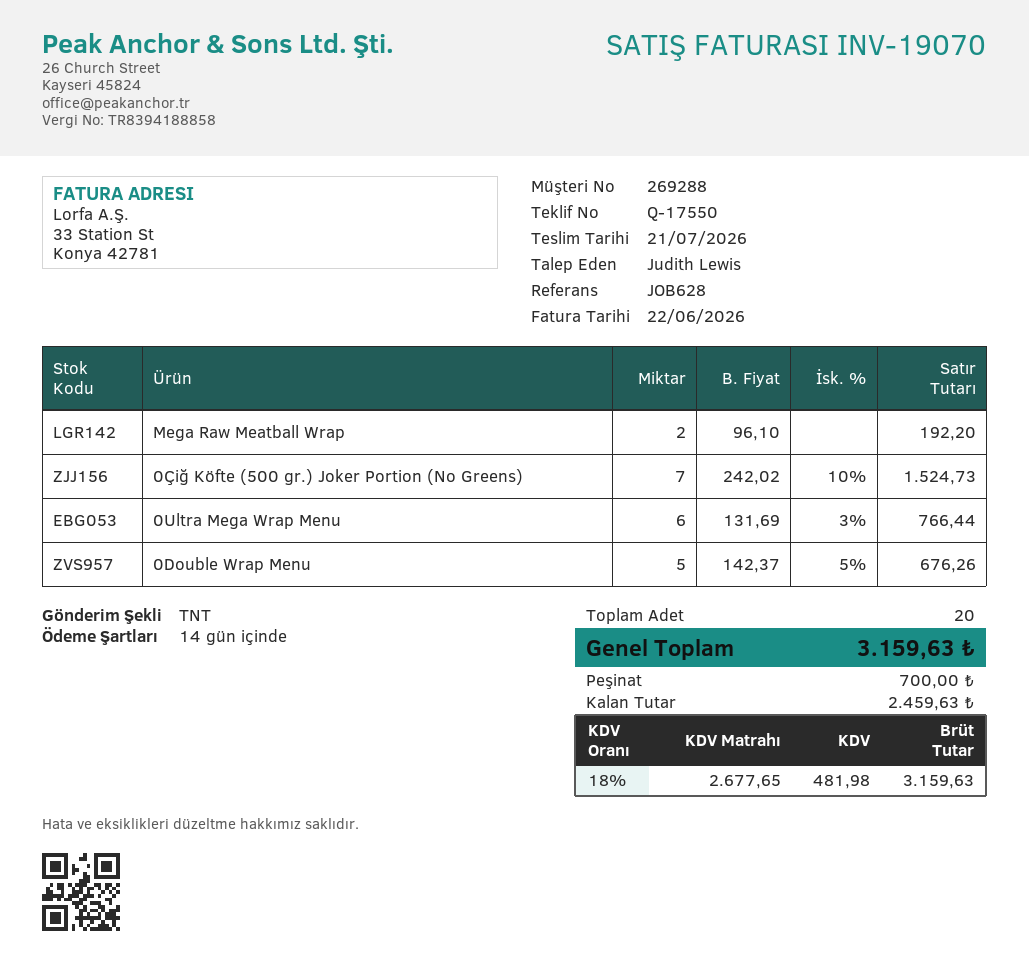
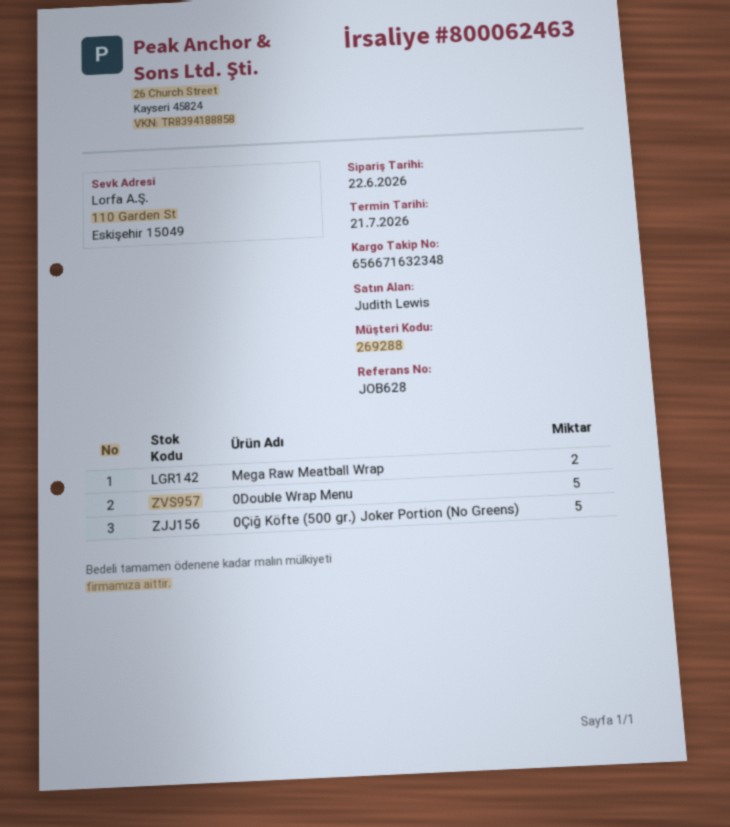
0Çiğ Köfte (500 gr.) Joker Portion (No Greens): 7 -> 5
0Ultra Mega Wrap Menu: 6 -> none

